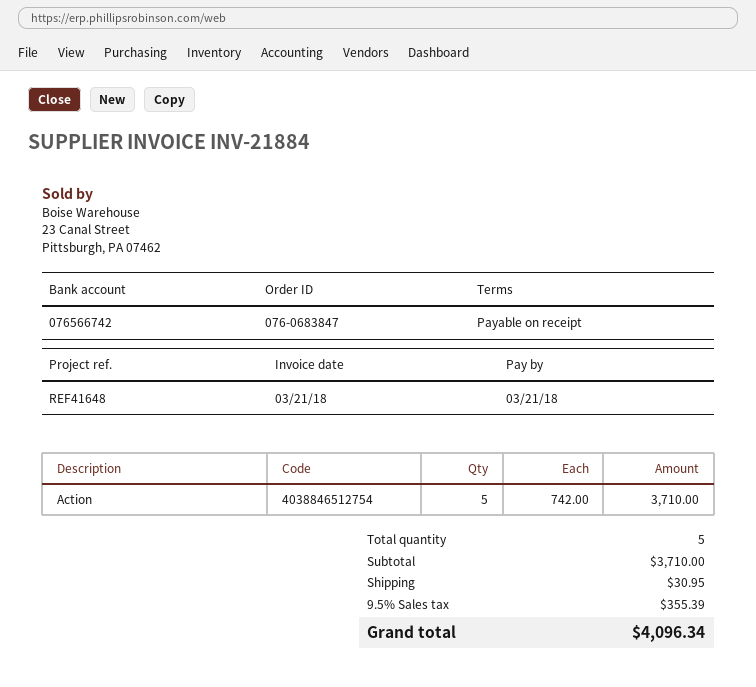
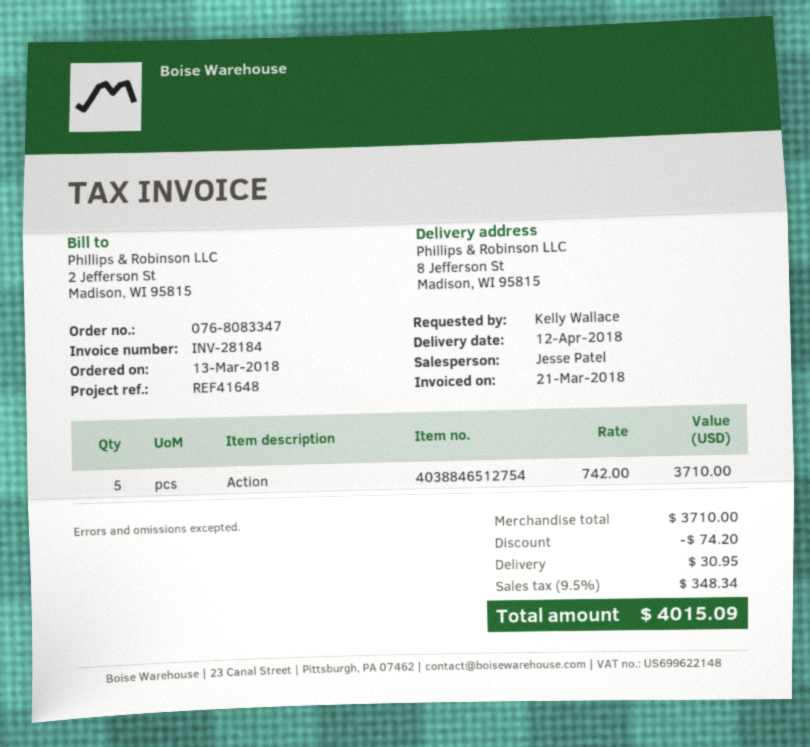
order number: 076-0683847 -> 076-8083347
invoice number: INV-21884 -> INV-28184
discount: none -> 74.20
tax: 9.5% = 355.39 -> 9.5% = 348.34
total: 4096.34 -> 4015.09

